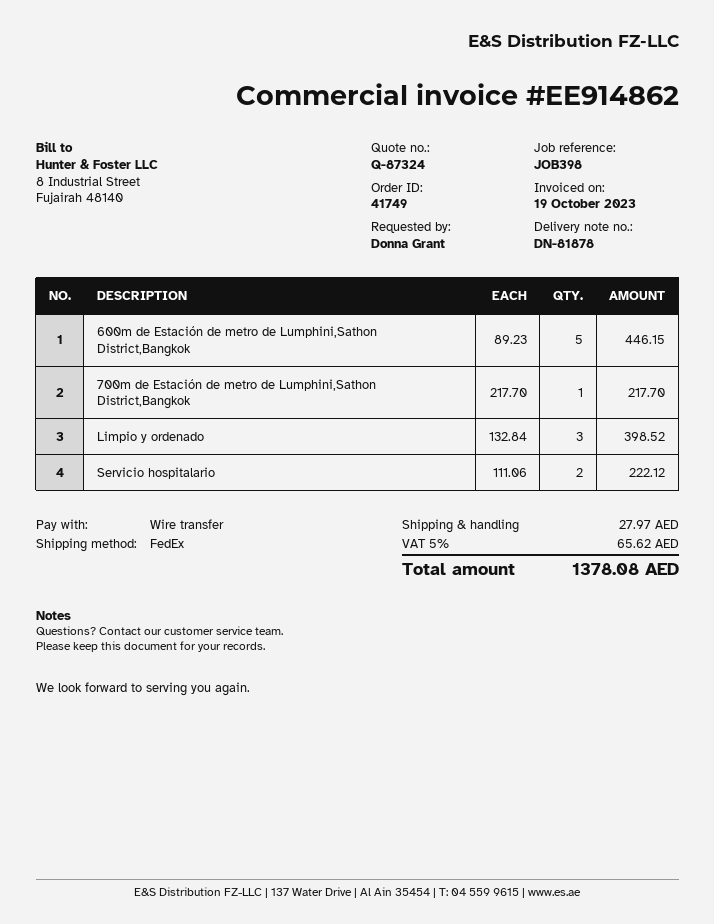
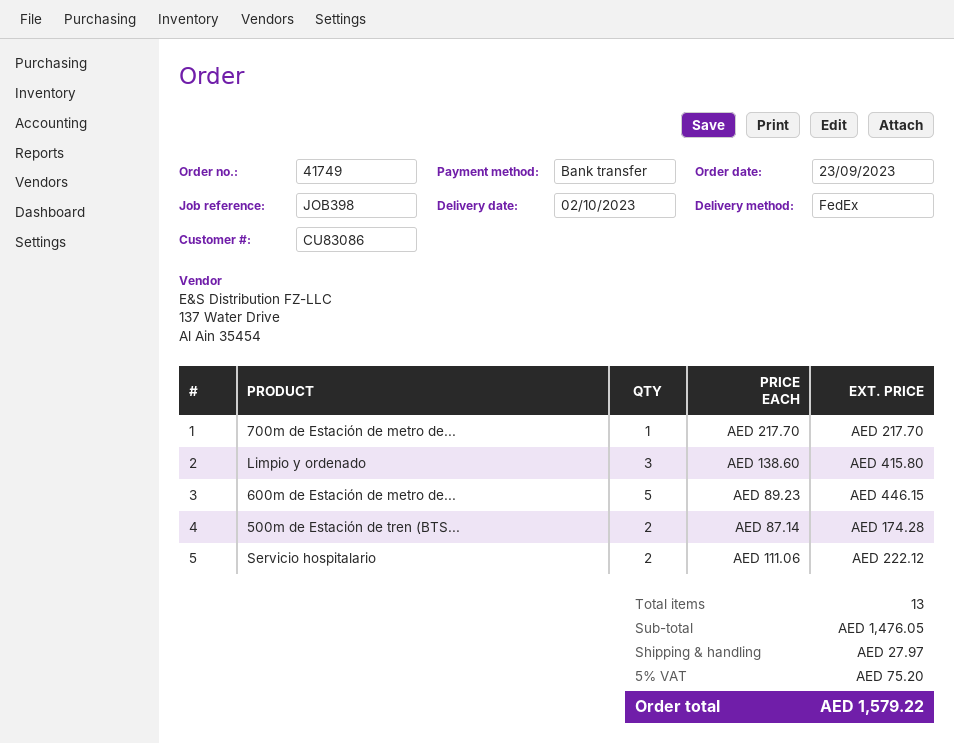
Limpio y ordenado: 3 x 132.84 = 398.52 -> 3 x 138.60 = 415.80
500m de Estación de tren (BTS...: none -> 2 x 87.14 = 174.28
tax: 5% = 65.62 -> 5% = 75.20
total: 1378.08 -> 1579.22

